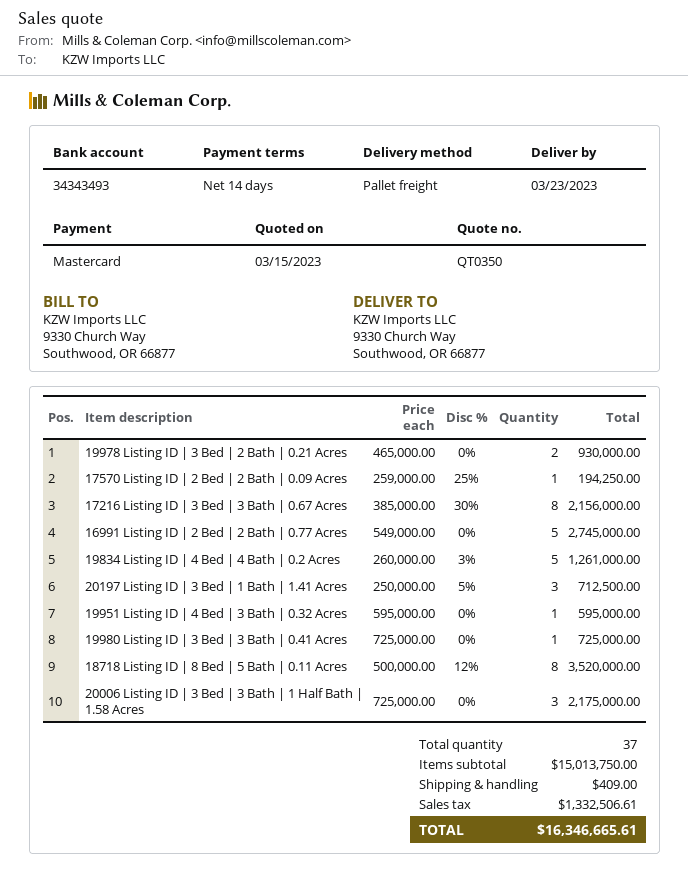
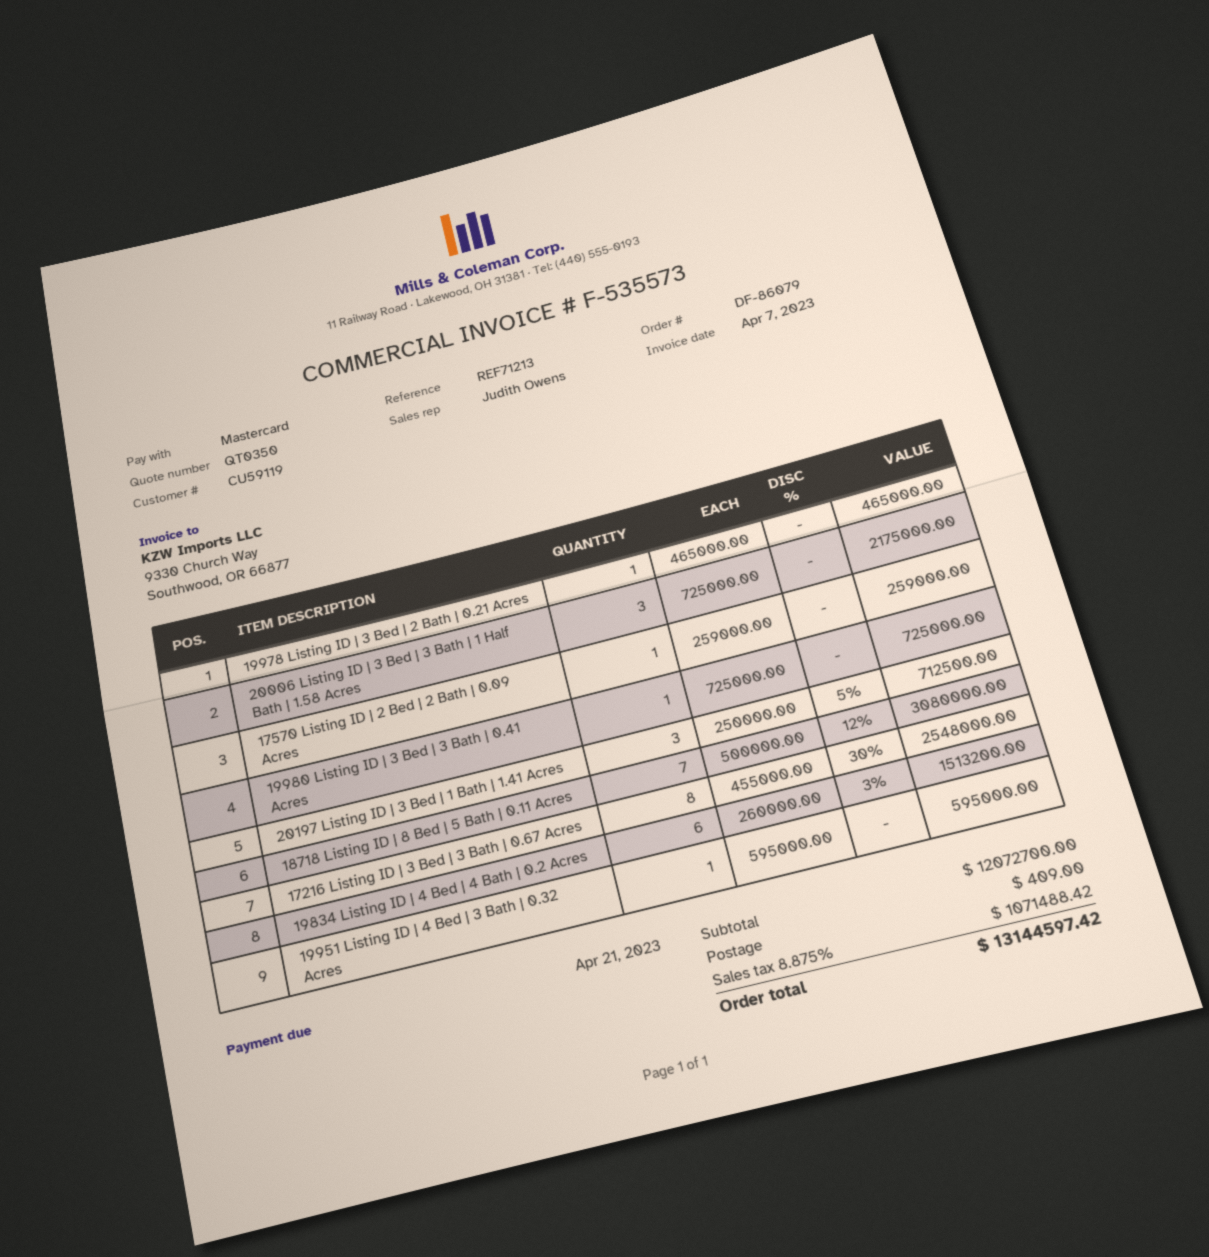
19978 Listing ID | 3 Bed | 2 Bath | 0.21 Acres: 2 x 465000.00 = 930000.00 -> 1 x 465000.00 = 465000.00
17570 Listing ID | 2 Bed | 2 Bath | 0.09 Acres: 1 x 259000.00 - 25% = 194250.00 -> 1 x 259000.00 = 259000.00
17216 Listing ID | 3 Bed | 3 Bath | 0.67 Acres: 8 x 385000.00 - 30% = 2156000.00 -> 8 x 455000.00 - 30% = 2548000.00
16991 Listing ID | 2 Bed | 2 Bath | 0.77 Acres: 5 x 549000.00 = 2745000.00 -> none
19834 Listing ID | 4 Bed | 4 Bath | 0.2 Acres: 5 x 260000.00 - 3% = 1261000.00 -> 6 x 260000.00 - 3% = 1513200.00
18718 Listing ID | 8 Bed | 5 Bath | 0.11 Acres: 8 x 500000.00 - 12% = 3520000.00 -> 7 x 500000.00 - 12% = 3080000.00
subtotal: 15013750.00 -> 12072700.00
tax: 1332506.61 -> 1071488.42
total: 16346665.61 -> 13144597.42

